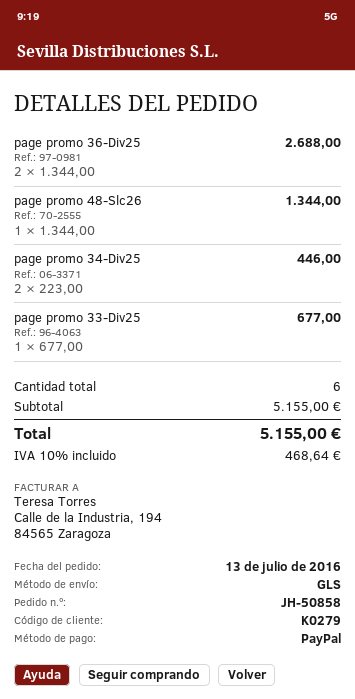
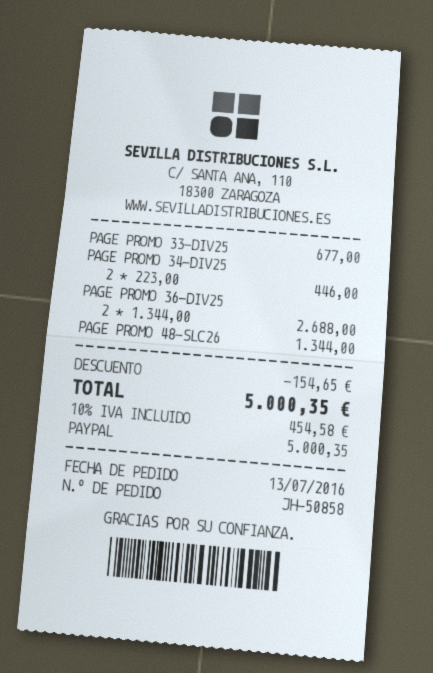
discount: none -> 154.65
tax: 10% = 468.64 -> 10% = 454.58
total: 5155.00 -> 5000.35

